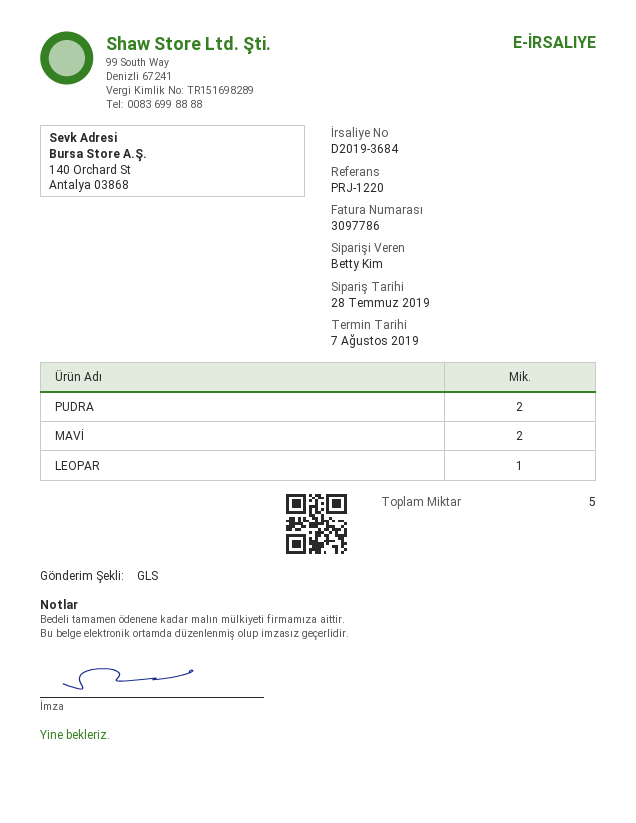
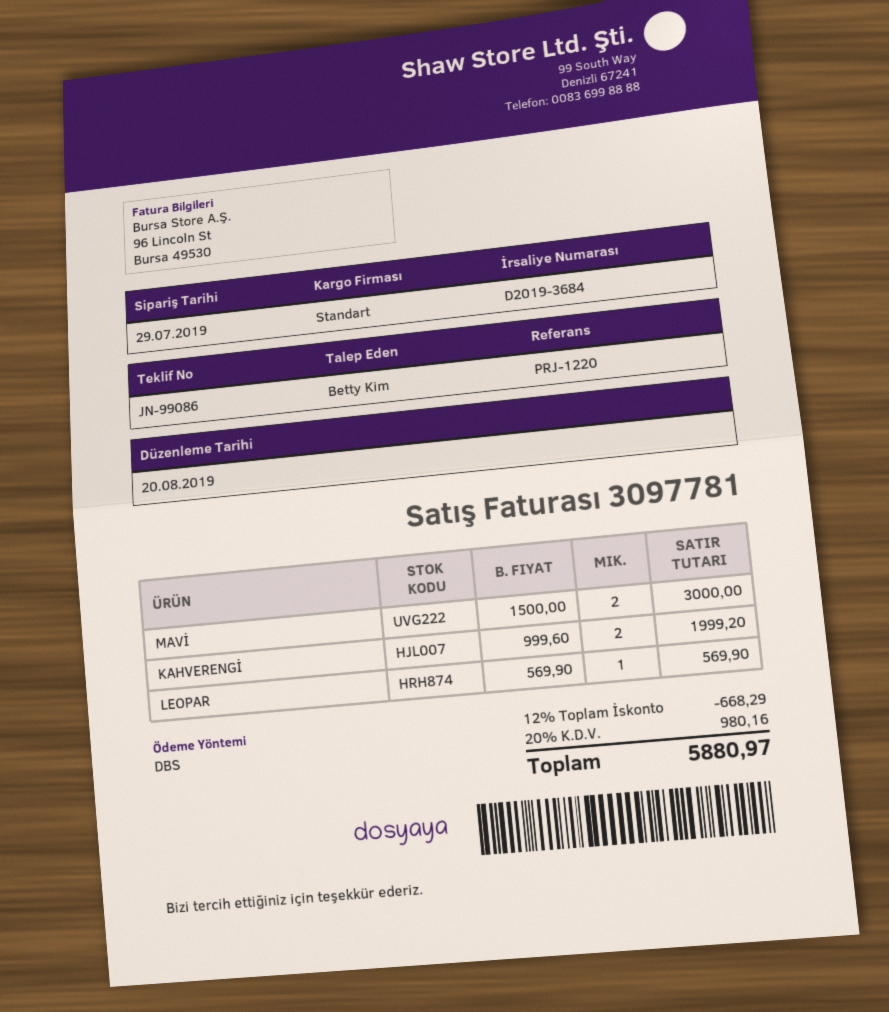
order date: 2019-07-28 -> 2019-07-29
invoice number: 3097786 -> 3097781
shipping method: GLS -> standard
PUDRA: 2 -> none
KAHVERENGİ: none -> 2

